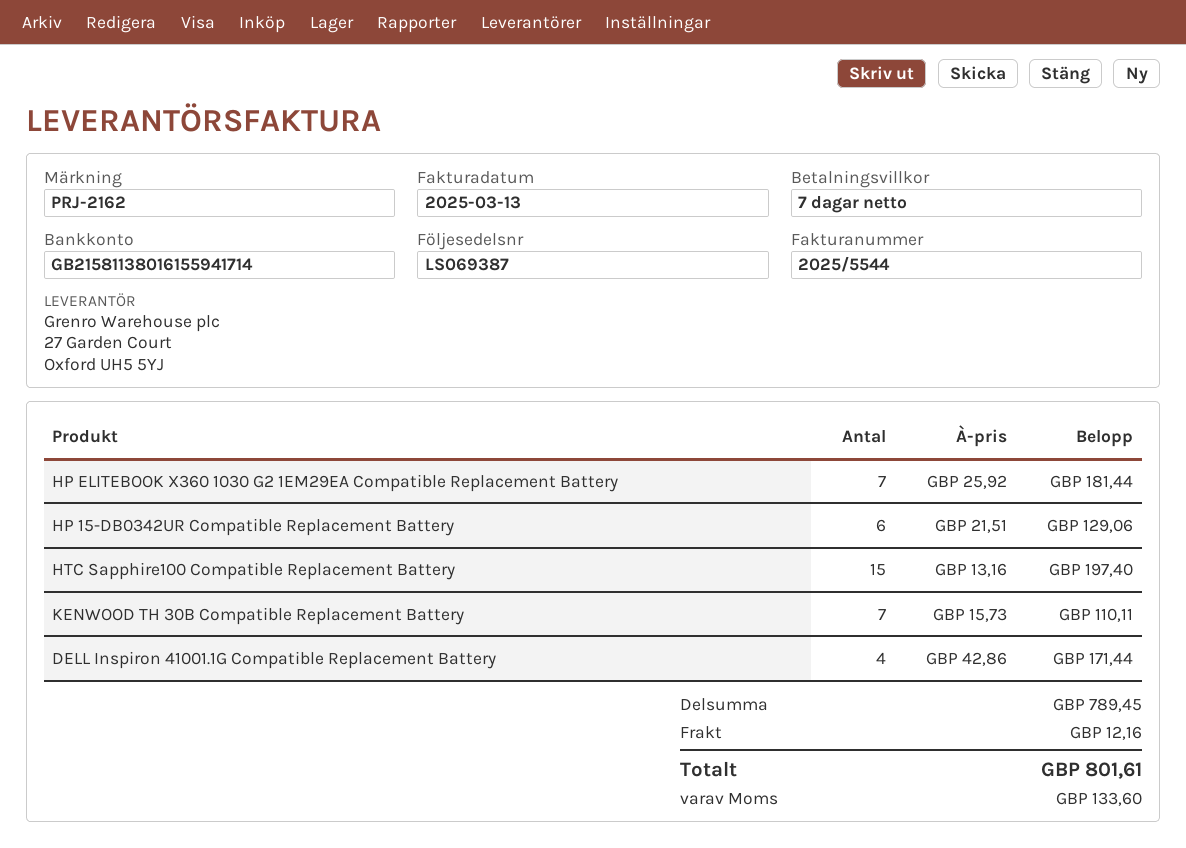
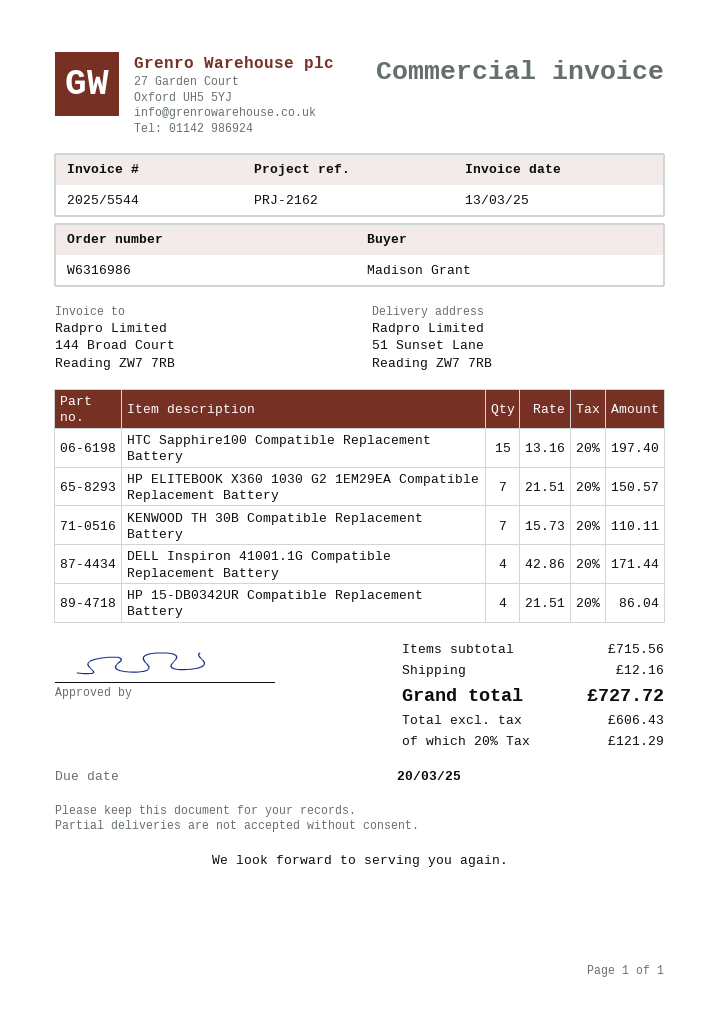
HP ELITEBOOK X360 1030 G2 1EM29EA Compatible Replacement Battery: 7 x 25.92 = 181.44 -> 7 x 21.51 = 150.57
HP 15-DB0342UR Compatible Replacement Battery: 6 x 21.51 = 129.06 -> 4 x 21.51 = 86.04
subtotal: 789.45 -> 715.56
tax: 133.60 -> 121.29
total: 801.61 -> 727.72

